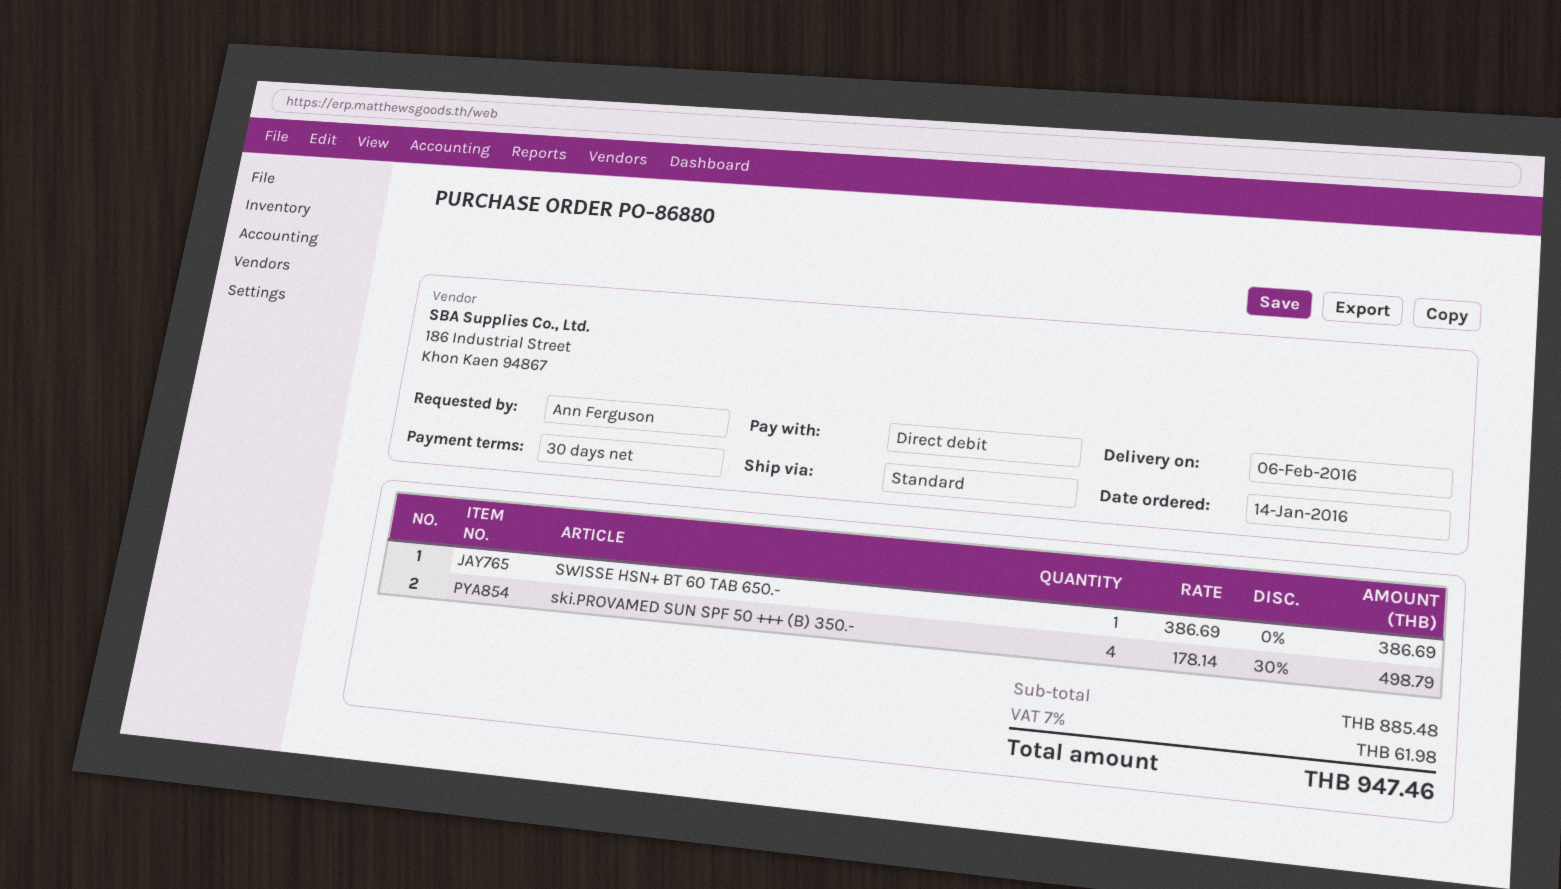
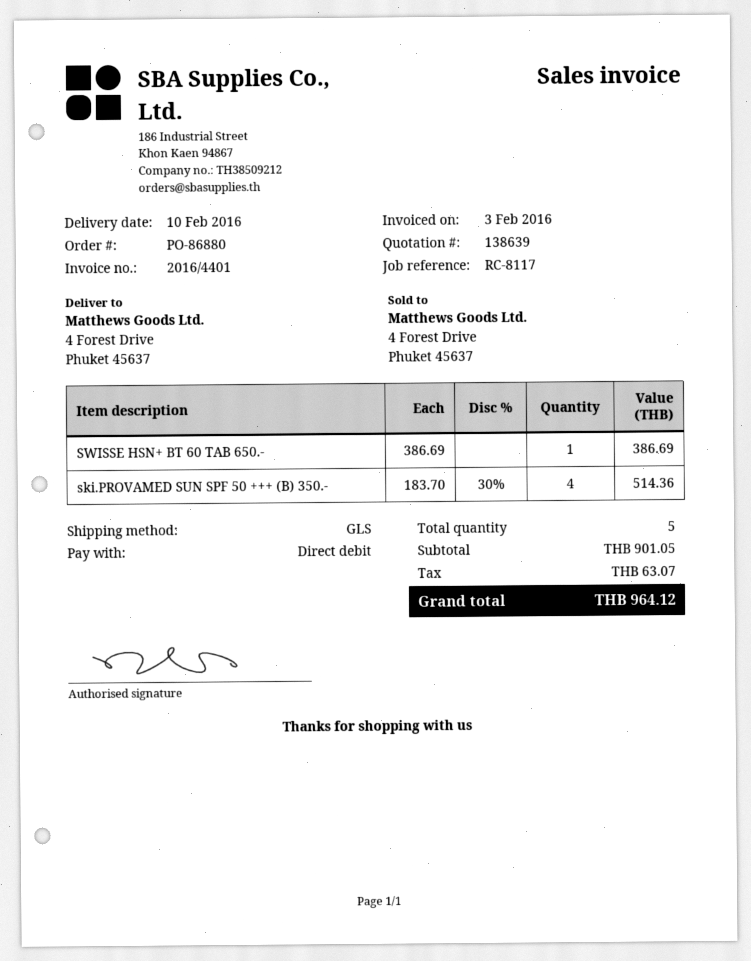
delivery date: 2016-02-06 -> 2016-02-10
shipping method: standard -> GLS
ski.PROVAMED SUN SPF 50 +++ (B) 350.-: 4 x 178.14 - 30% = 498.79 -> 4 x 183.70 - 30% = 514.36
subtotal: 885.48 -> 901.05
tax: 61.98 -> 63.07
total: 947.46 -> 964.12

